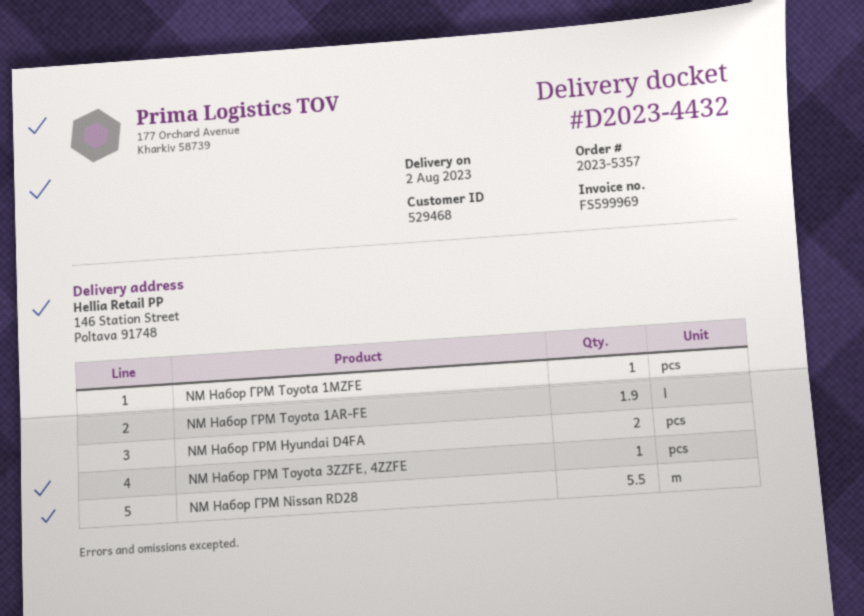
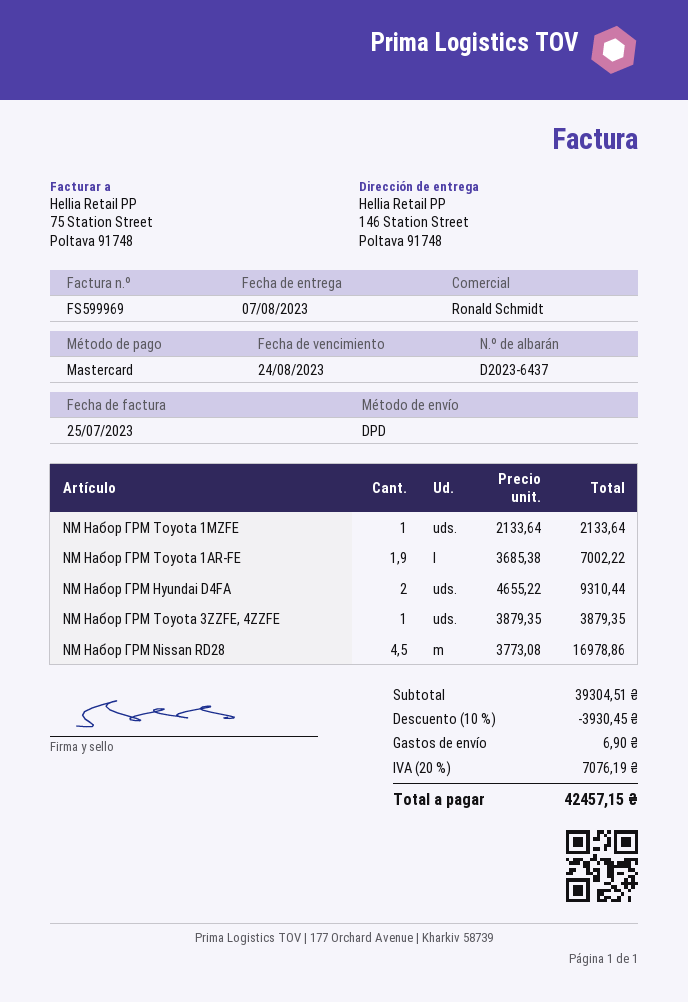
delivery note number: D2023-4432 -> D2023-6437
delivery date: 2023-08-02 -> 2023-08-07
NM Набор ГРМ Nissan RD28: 5.5 -> 4.5

